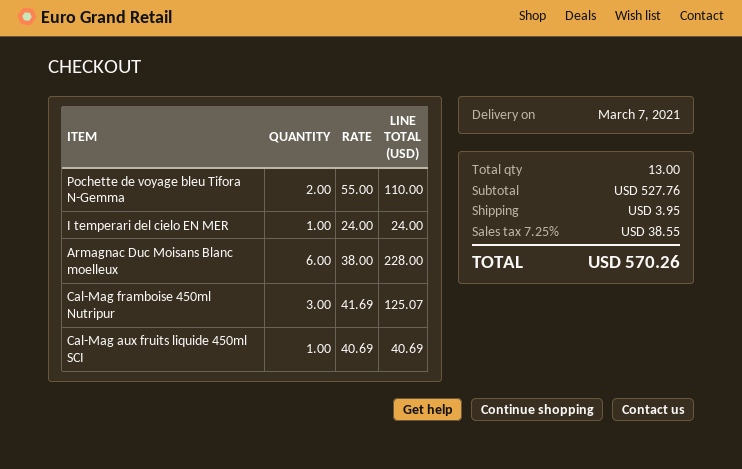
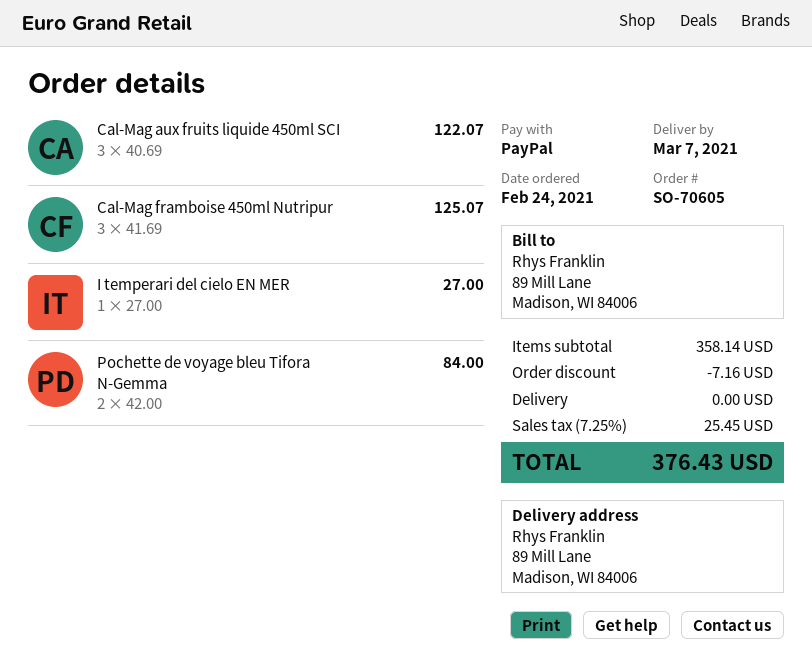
Pochette de voyage bleu Tifora N-Gemma: 2 x 55.00 = 110.00 -> 2 x 42.00 = 84.00
I temperari del cielo EN MER: 1 x 24.00 = 24.00 -> 1 x 27.00 = 27.00
Armagnac Duc Moisans Blanc moelleux: 6 x 38.00 = 228.00 -> none
Cal-Mag aux fruits liquide 450ml SCI: 1 x 40.69 = 40.69 -> 3 x 40.69 = 122.07
subtotal: 527.76 -> 358.14
discount: none -> 7.16
shipping: 3.95 -> 0.00
tax: 7.25% = 38.55 -> 7.25% = 25.45
total: 570.26 -> 376.43

